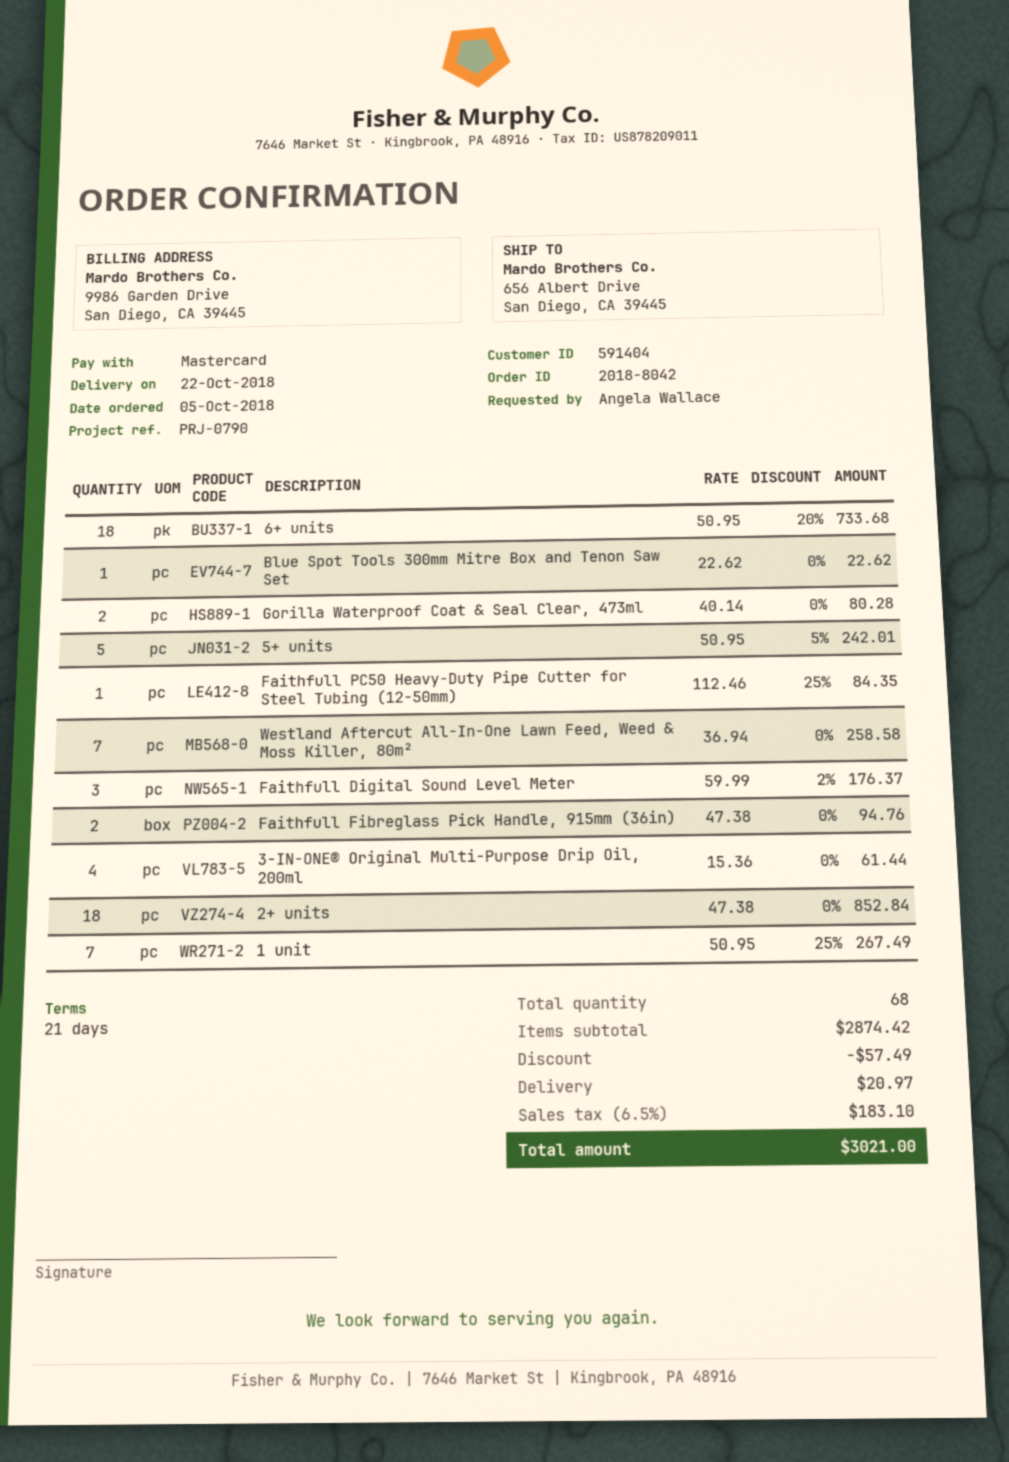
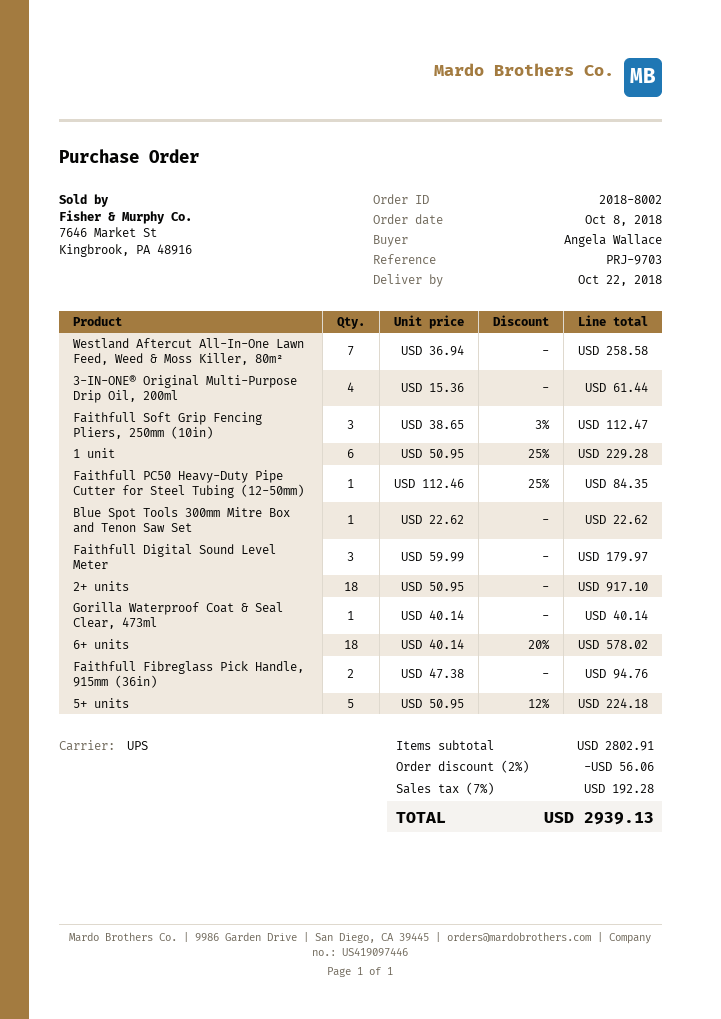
order number: 2018-8042 -> 2018-8002
order date: 2018-10-05 -> 2018-10-08
reference: PRJ-0790 -> PRJ-9703
6+ units: 18 x 50.95 - 20% = 733.68 -> 18 x 40.14 - 20% = 578.02
Gorilla Waterproof Coat & Seal Clear, 473ml: 2 x 40.14 = 80.28 -> 1 x 40.14 = 40.14
5+ units: 5 x 50.95 - 5% = 242.01 -> 5 x 50.95 - 12% = 224.18
Faithfull Digital Sound Level Meter: 3 x 59.99 - 2% = 176.37 -> 3 x 59.99 = 179.97
2+ units: 18 x 47.38 = 852.84 -> 18 x 50.95 = 917.10
1 unit: 7 x 50.95 - 25% = 267.49 -> 6 x 50.95 - 25% = 229.28
Faithfull Soft Grip Fencing Pliers, 250mm (10in): none -> 3 x 38.65 - 3% = 112.47
subtotal: 2874.42 -> 2802.91
discount: 57.49 -> 56.06
shipping: 20.97 -> none
tax: 6.5% = 183.10 -> 7% = 192.28
total: 3021.00 -> 2939.13

